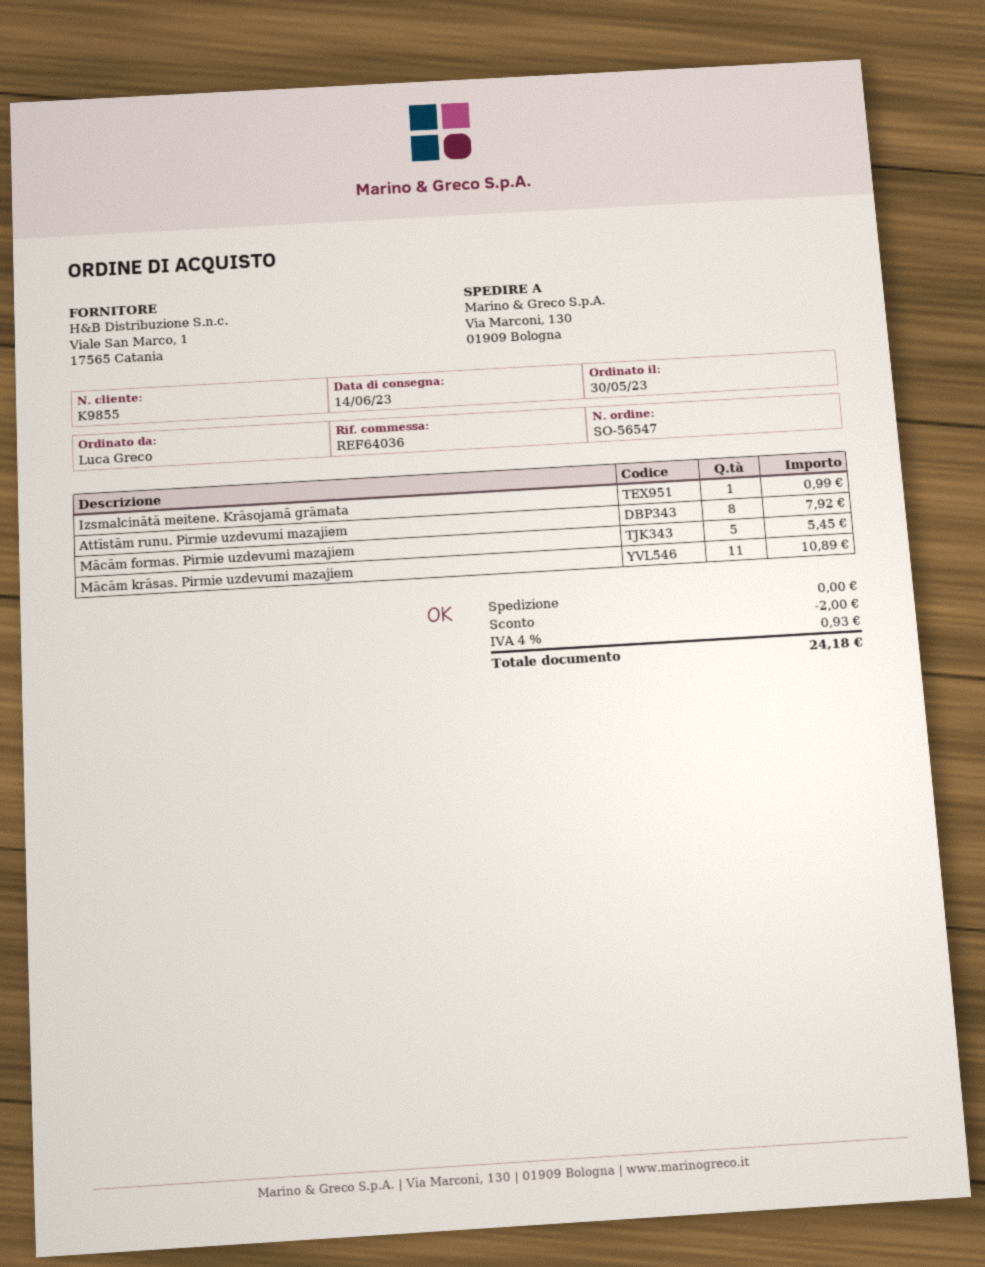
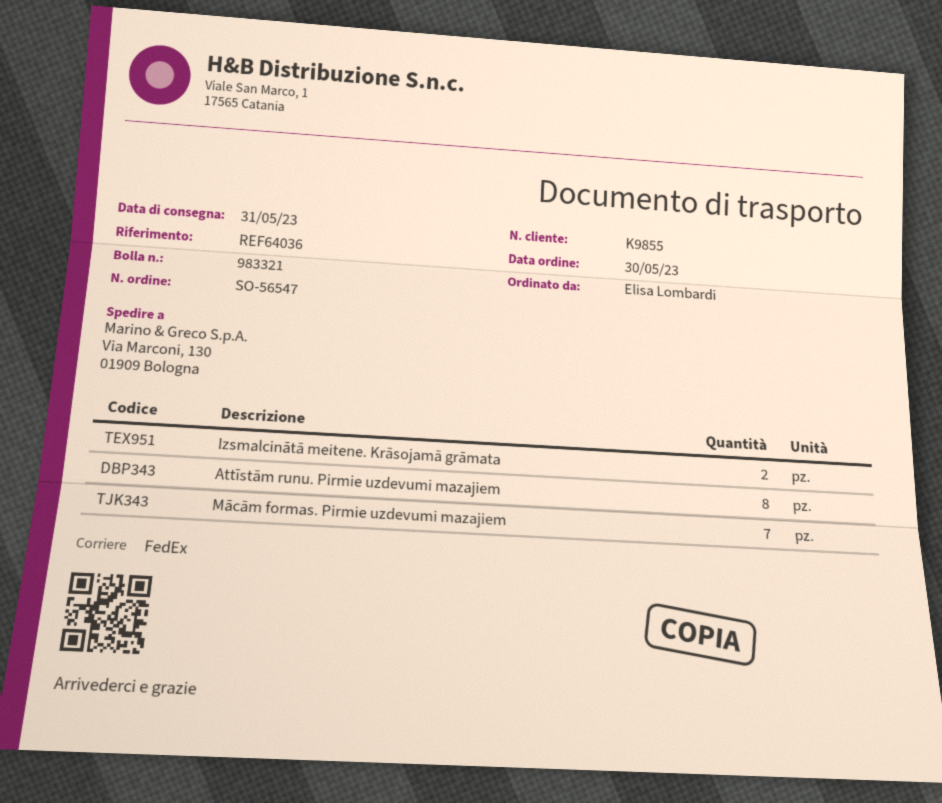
delivery date: 2023-06-14 -> 2023-05-31
ordered by: Luca Greco -> Elisa Lombardi
Izsmalcinātā meitene. Krāsojamā grāmata: 1 -> 2
Mācām formas. Pirmie uzdevumi mazajiem: 5 -> 7
Mācām krāsas. Pirmie uzdevumi mazajiem: 11 -> none

